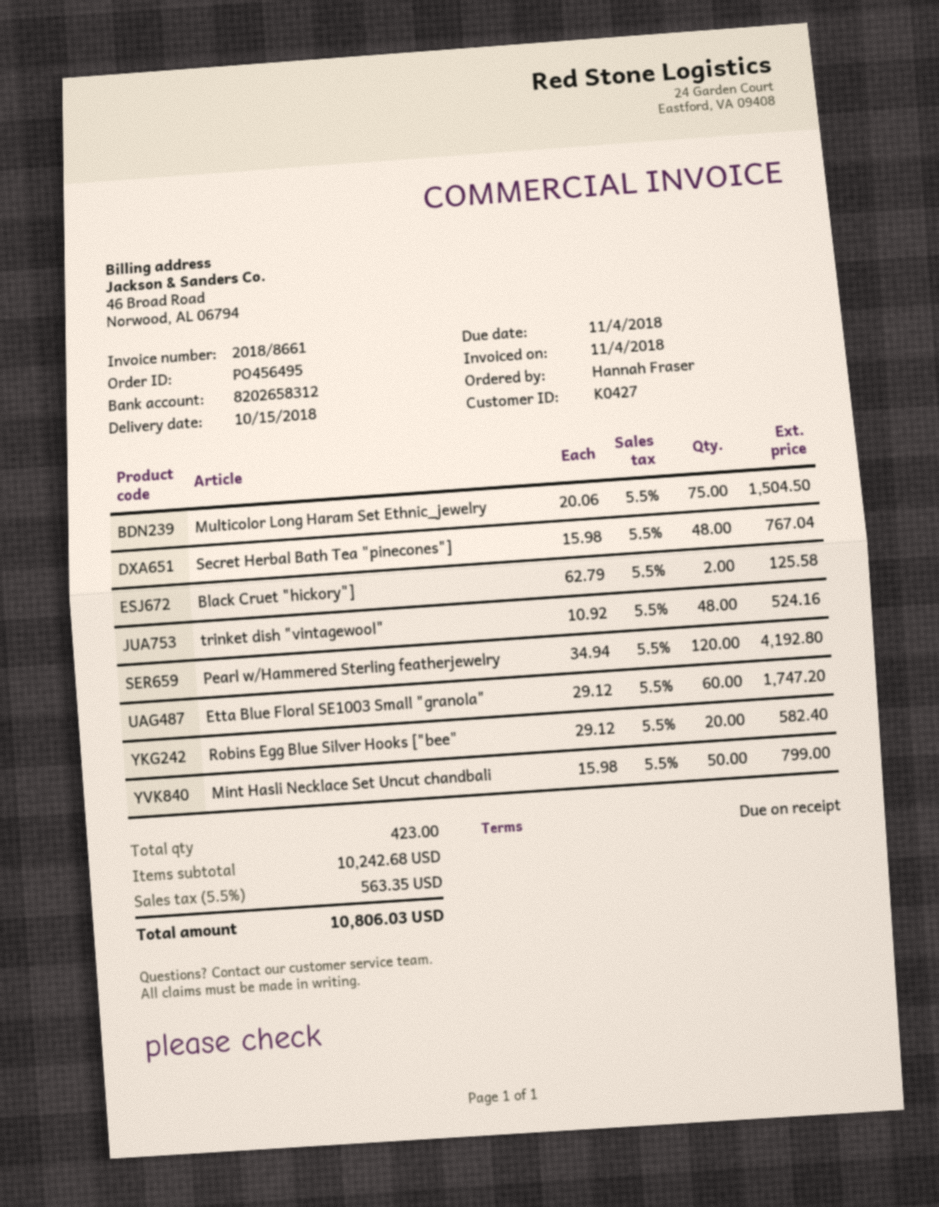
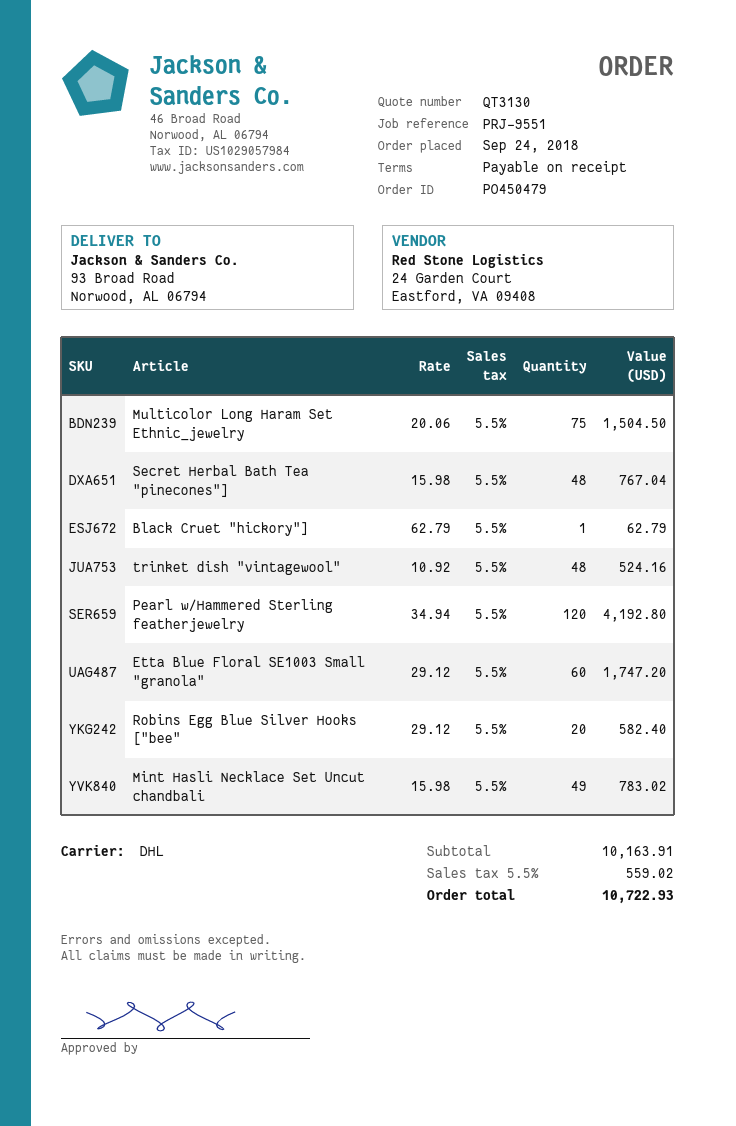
order number: PO456495 -> PO450479
Black Cruet "hickory"]: 2 x 62.79 = 125.58 -> 1 x 62.79 = 62.79
Mint Hasli Necklace Set Uncut chandbali: 50 x 15.98 = 799.00 -> 49 x 15.98 = 783.02
subtotal: 10242.68 -> 10163.91
tax: 5.5% = 563.35 -> 5.5% = 559.02
total: 10806.03 -> 10722.93

